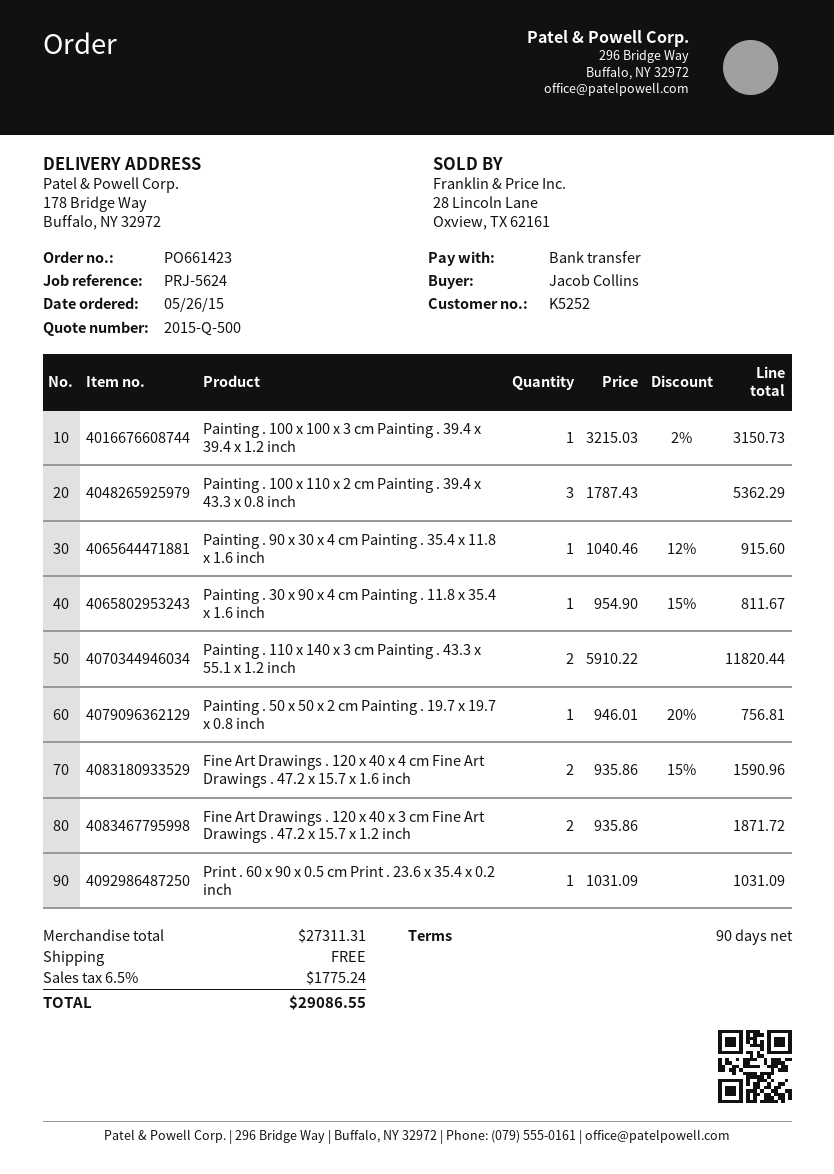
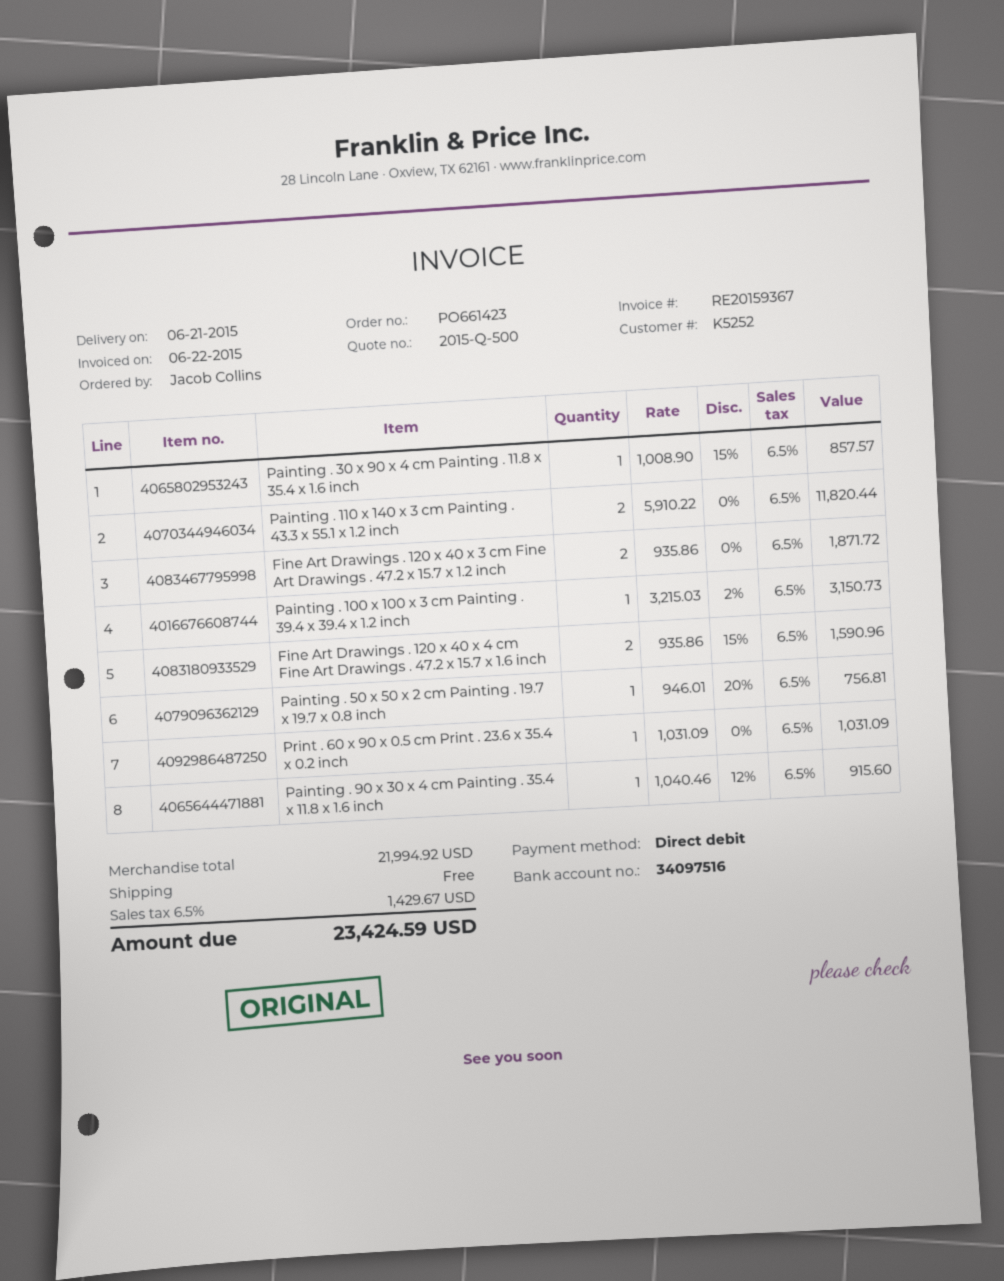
payment method: bank transfer -> direct debit
Painting . 100 x 110 x 2 cm Painting . 39.4 x 43.3 x 0.8 inch: 3 x 1787.43 = 5362.29 -> none
Painting . 30 x 90 x 4 cm Painting . 11.8 x 35.4 x 1.6 inch: 1 x 954.90 - 15% = 811.67 -> 1 x 1008.90 - 15% = 857.57
subtotal: 27311.31 -> 21994.92
tax: 6.5% = 1775.24 -> 6.5% = 1429.67
total: 29086.55 -> 23424.59

